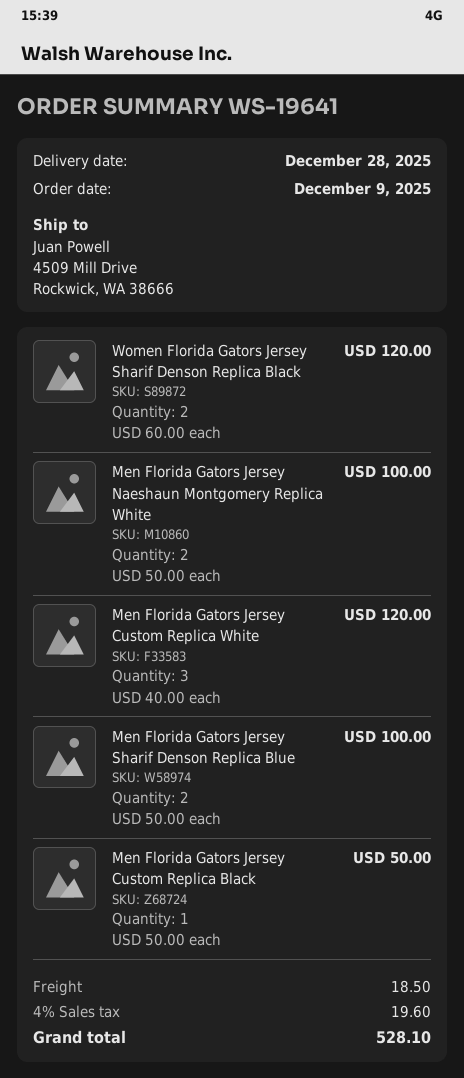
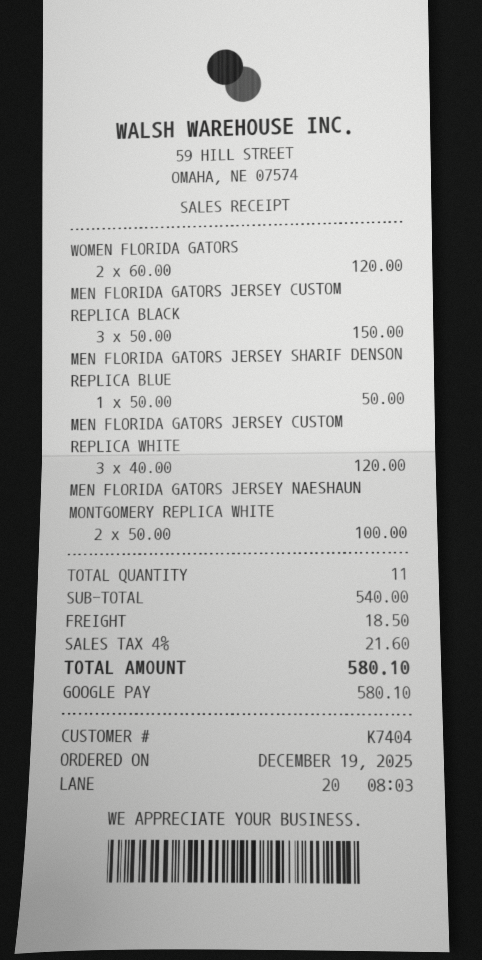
order date: 2025-12-09 -> 2025-12-19
Men Florida Gators Jersey Sharif Denson Replica Blue: 2 x 50.00 = 100.00 -> 1 x 50.00 = 50.00
Men Florida Gators Jersey Custom Replica Black: 1 x 50.00 = 50.00 -> 3 x 50.00 = 150.00
tax: 4% = 19.60 -> 4% = 21.60
total: 528.10 -> 580.10

